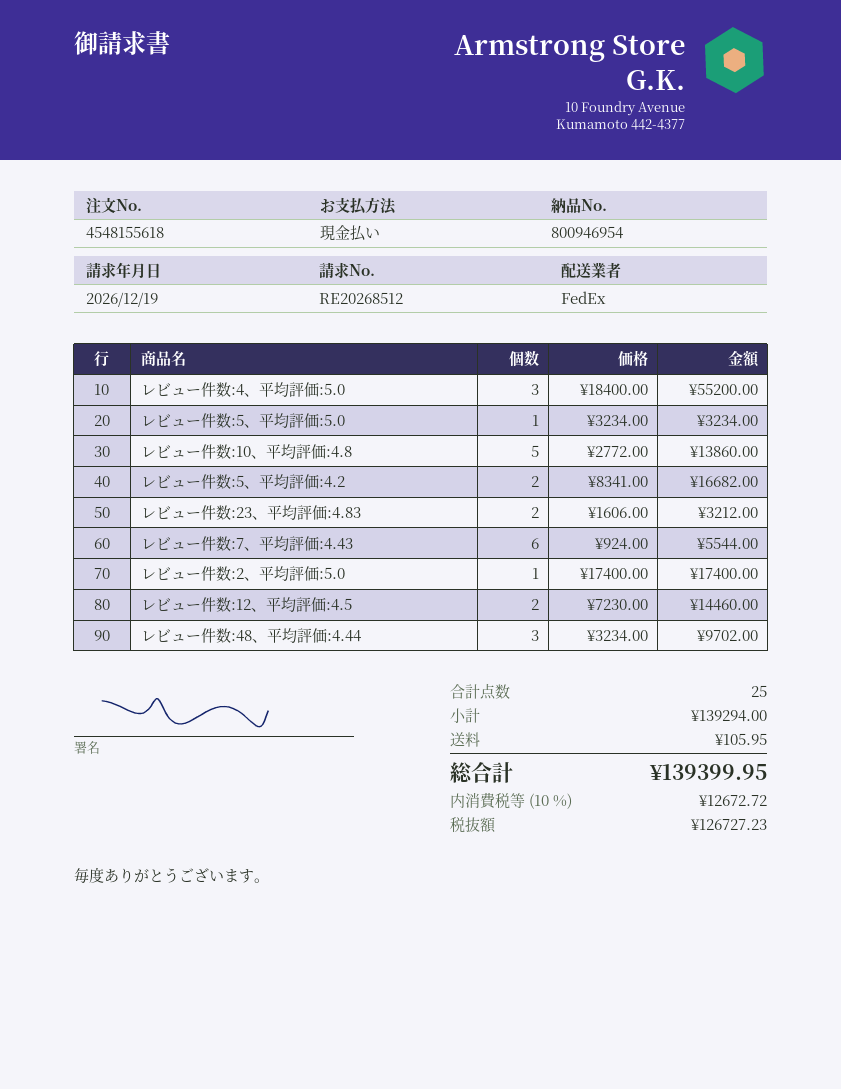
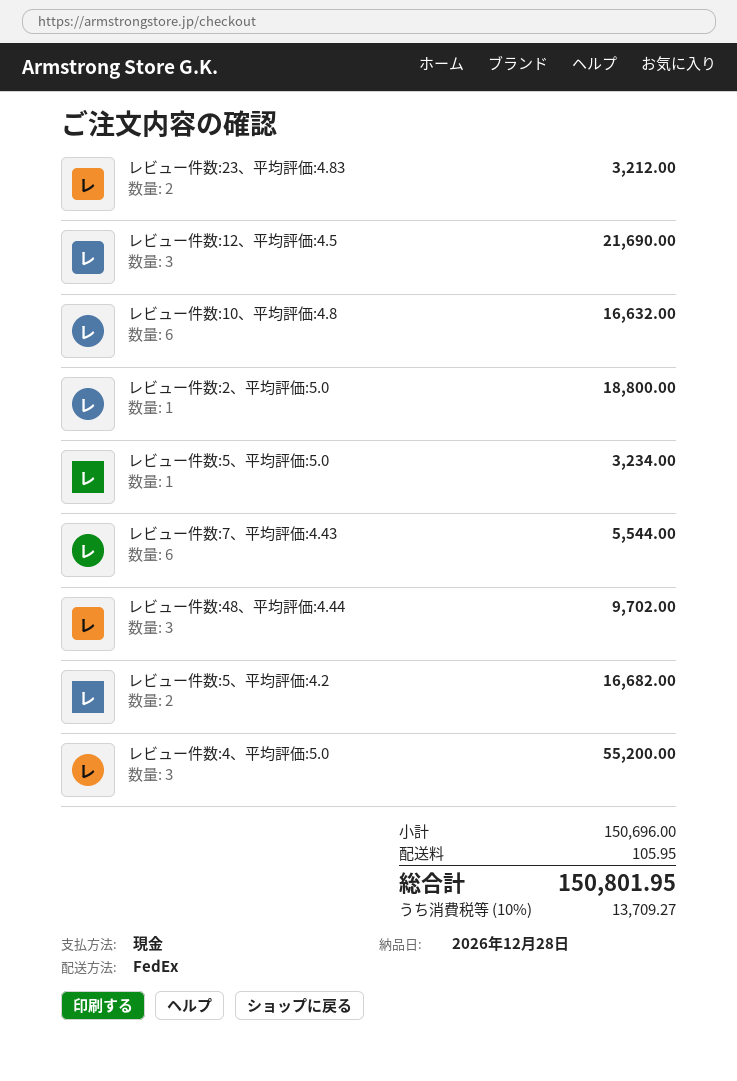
レビュー件数:10、平均評価:4.8: 5 for 13860.00 -> 6 for 16632.00
レビュー件数:2、平均評価:5.0: 1 for 17400.00 -> 1 for 18800.00
レビュー件数:12、平均評価:4.5: 2 for 14460.00 -> 3 for 21690.00
subtotal: 139294.00 -> 150696.00
tax: 10% = 12672.72 -> 10% = 13709.27
total: 139399.95 -> 150801.95

